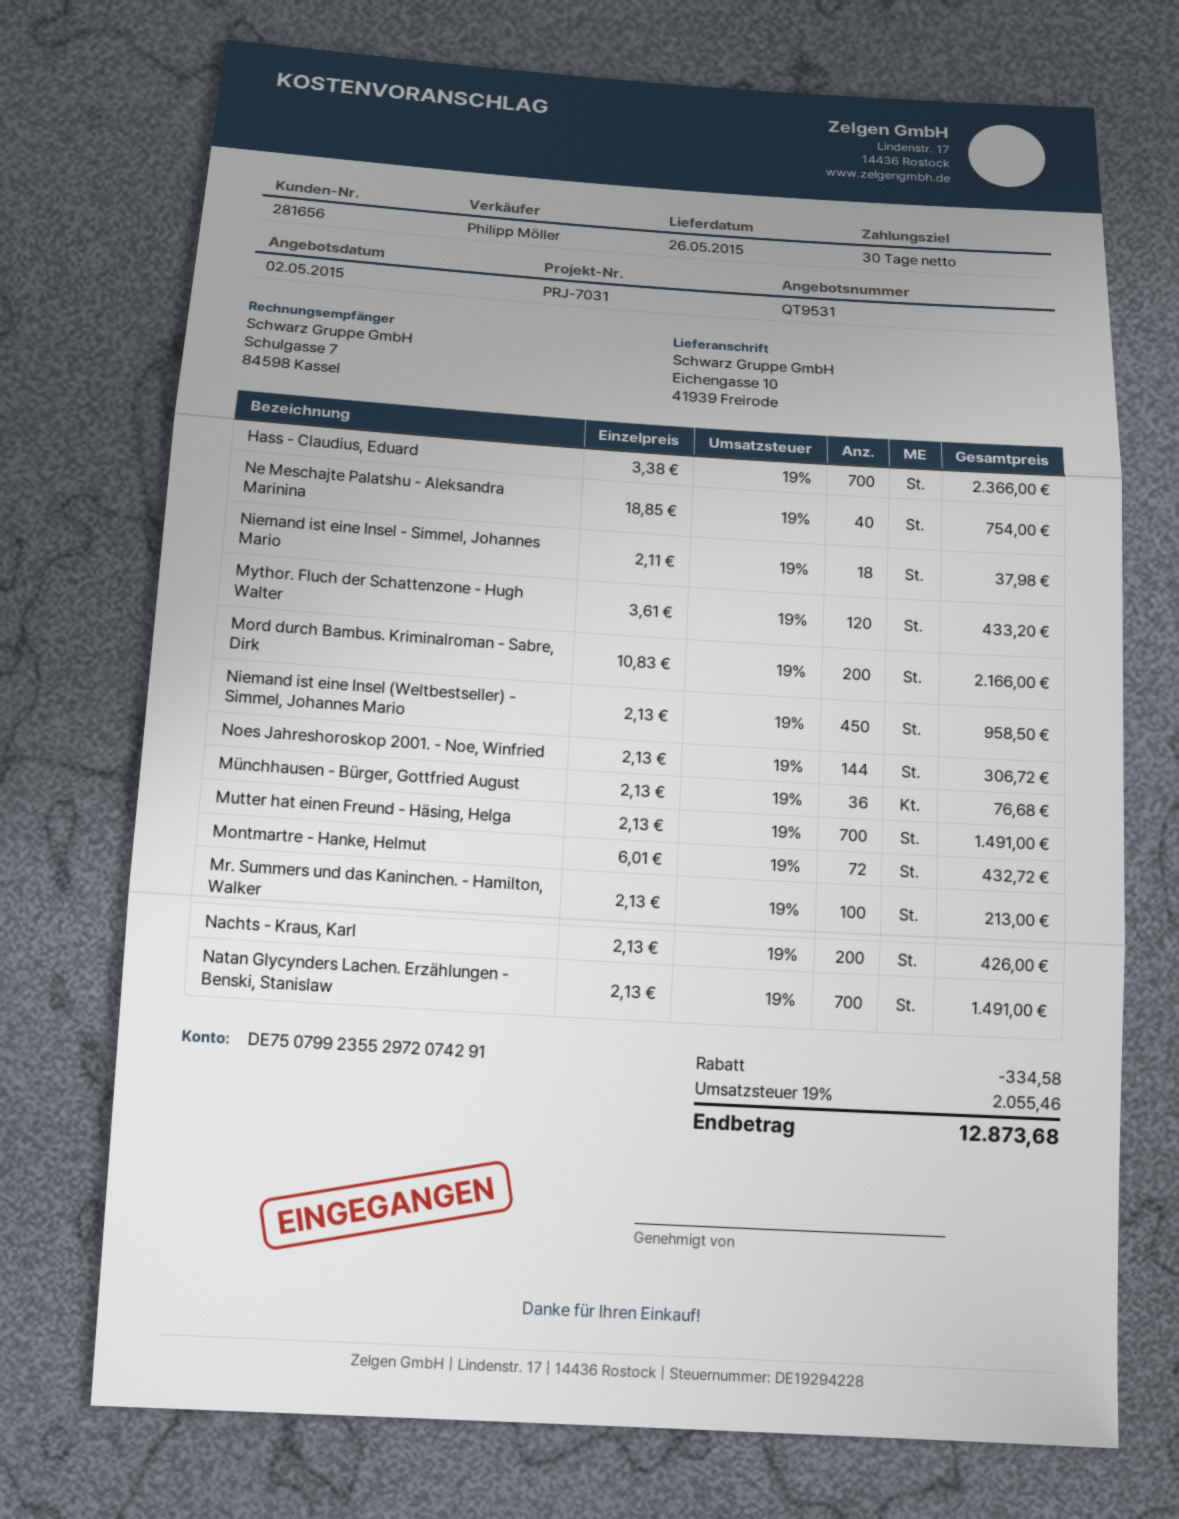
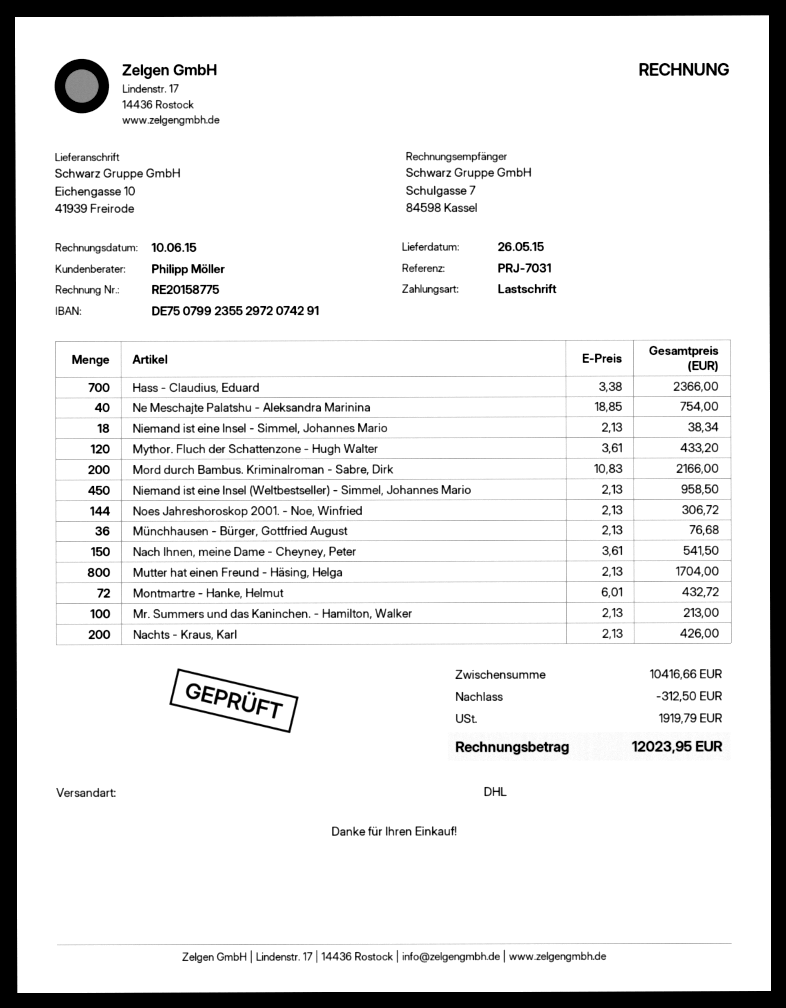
Niemand ist eine Insel - Simmel, Johannes Mario: 18 x 2.11 = 37.98 -> 18 x 2.13 = 38.34
Mutter hat einen Freund - Häsing, Helga: 700 x 2.13 = 1491.00 -> 800 x 2.13 = 1704.00
Natan Glycynders Lachen. Erzählungen - Benski, Stanislaw: 700 x 2.13 = 1491.00 -> none
Nach Ihnen, meine Dame - Cheyney, Peter: none -> 150 x 3.61 = 541.50
discount: 334.58 -> 312.50
tax: 2055.46 -> 1919.79
total: 12873.68 -> 12023.95

